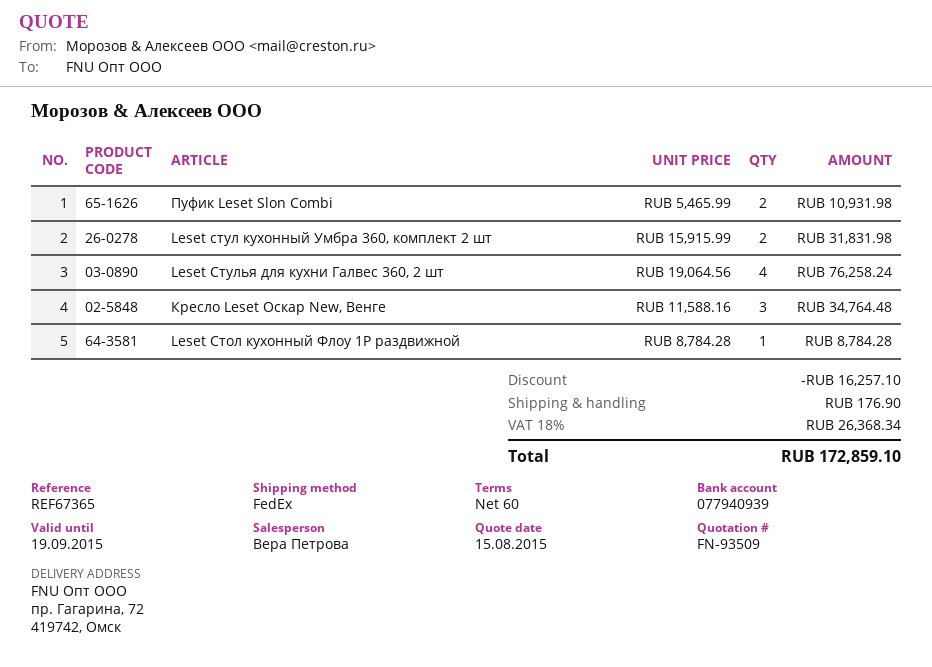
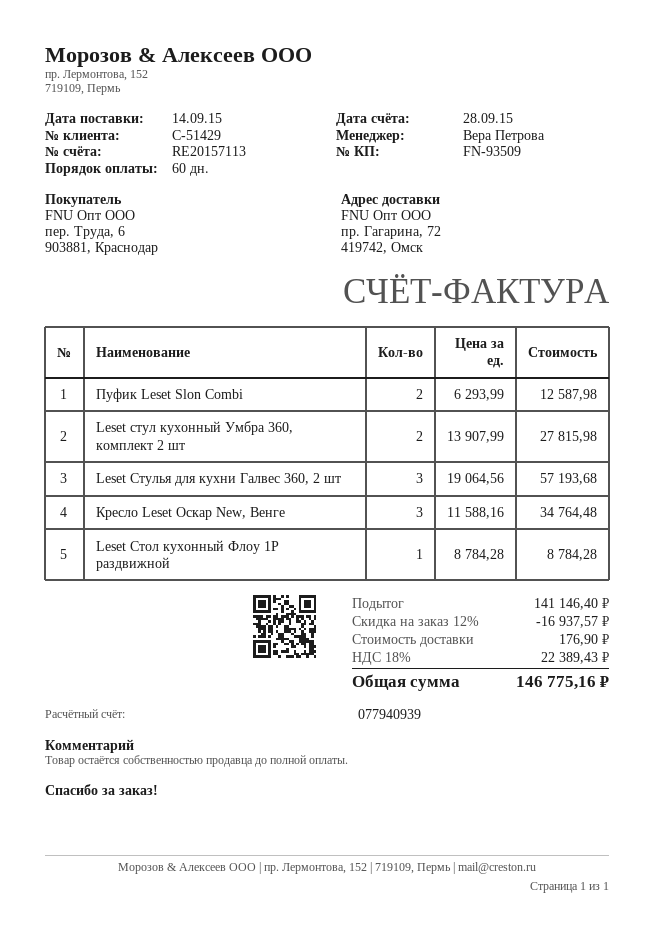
Пуфик Leset Slon Combi: 2 x 5465.99 = 10931.98 -> 2 x 6293.99 = 12587.98
Leset стул кухонный Умбра 360, комплект 2 шт: 2 x 15915.99 = 31831.98 -> 2 x 13907.99 = 27815.98
Leset Стулья для кухни Галвес 360, 2 шт: 4 x 19064.56 = 76258.24 -> 3 x 19064.56 = 57193.68
discount: 16257.10 -> 16937.57
tax: 18% = 26368.34 -> 18% = 22389.43
total: 172859.10 -> 146775.16

